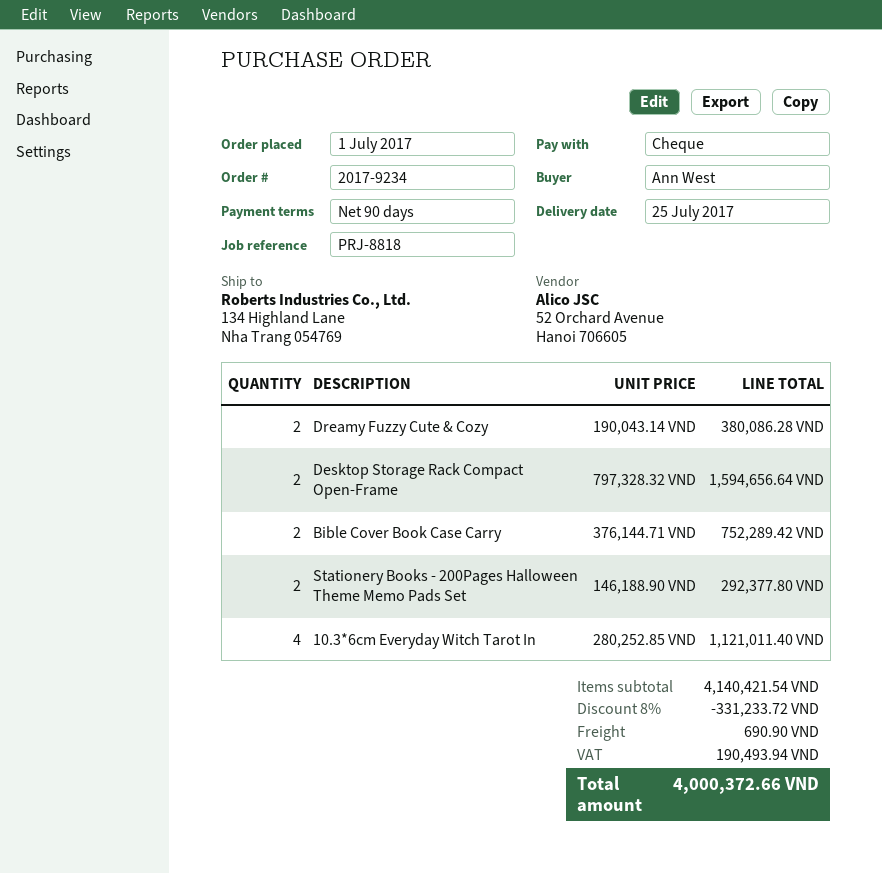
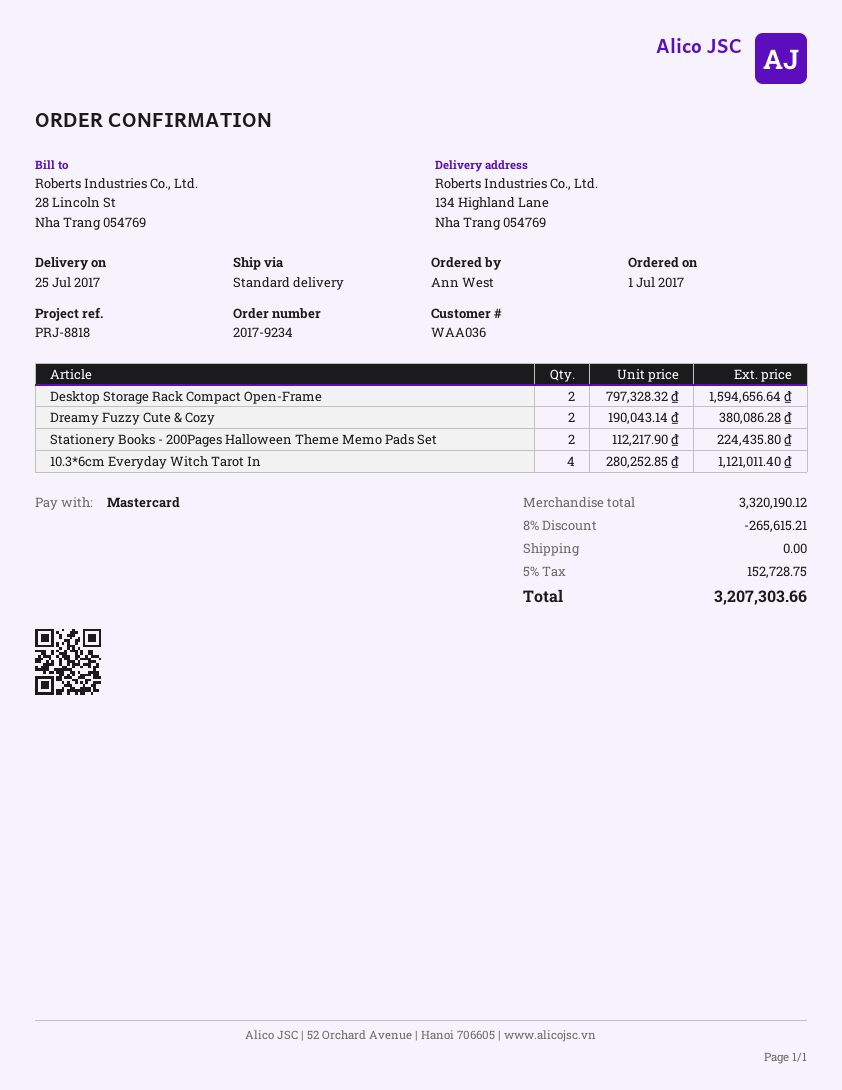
payment method: cheque -> Mastercard
Bible Cover Book Case Carry: 2 x 376144.71 = 752289.42 -> none
Stationery Books - 200Pages Halloween Theme Memo Pads Set: 2 x 146188.90 = 292377.80 -> 2 x 112217.90 = 224435.80
subtotal: 4140421.54 -> 3320190.12
discount: 8% = 331233.72 -> 8% = 265615.21
shipping: 690.90 -> 0.00
tax: 190493.94 -> 152728.75
total: 4000372.66 -> 3207303.66

